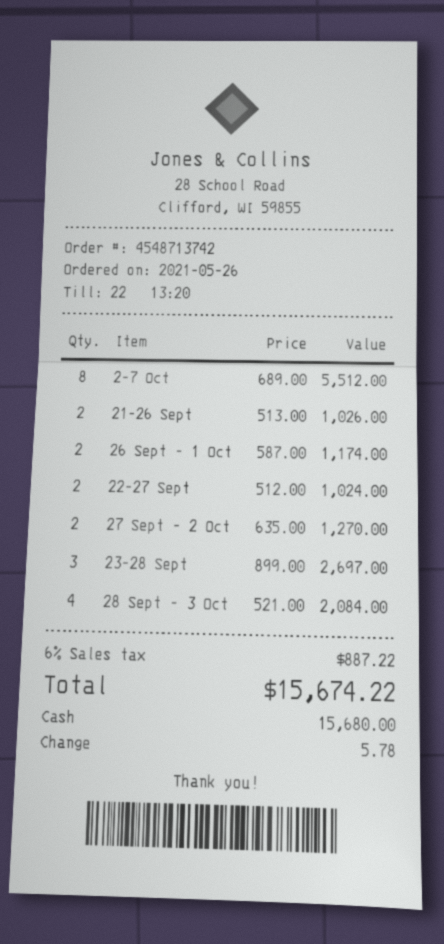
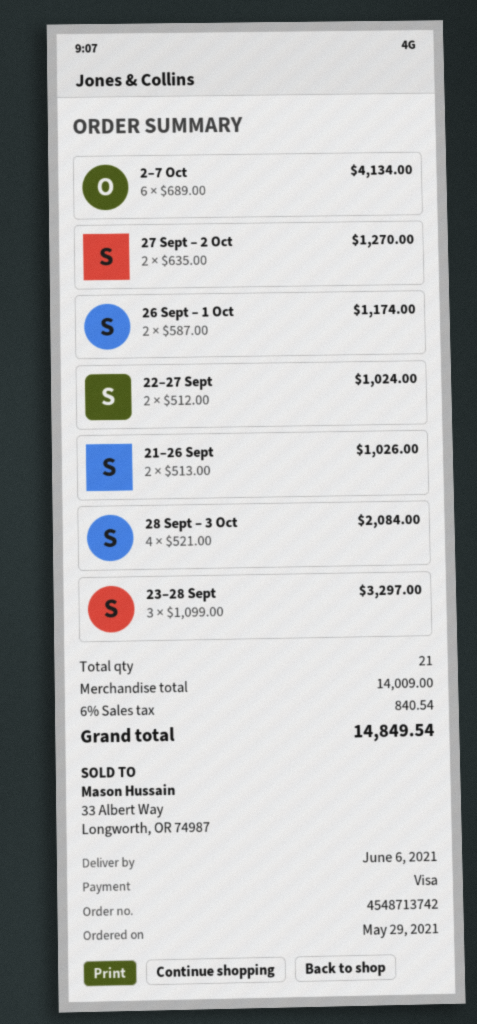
order date: 2021-05-26 -> 2021-05-29
payment method: cash -> Visa
2–7 Oct: 8 x 689.00 = 5512.00 -> 6 x 689.00 = 4134.00
23–28 Sept: 3 x 899.00 = 2697.00 -> 3 x 1099.00 = 3297.00
tax: 6% = 887.22 -> 6% = 840.54
total: 15674.22 -> 14849.54

